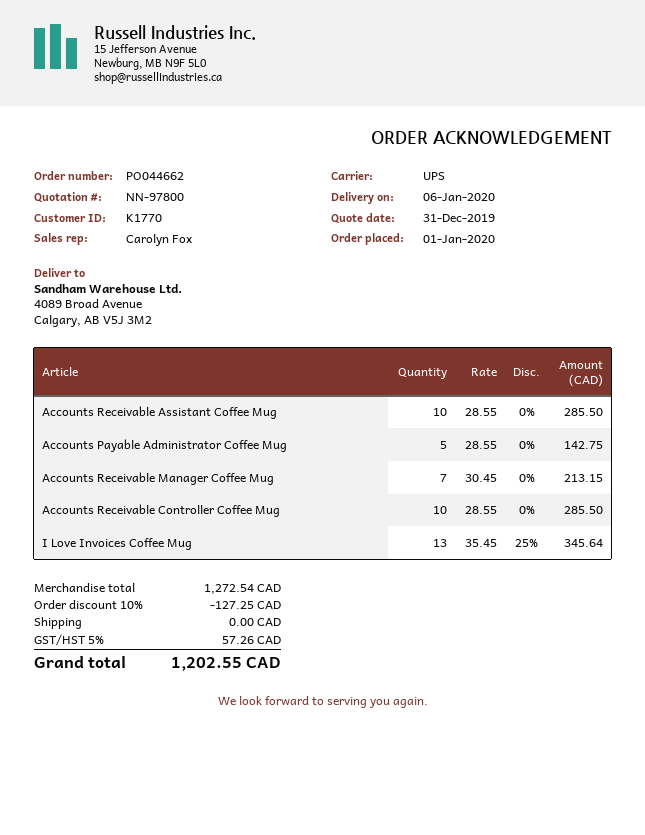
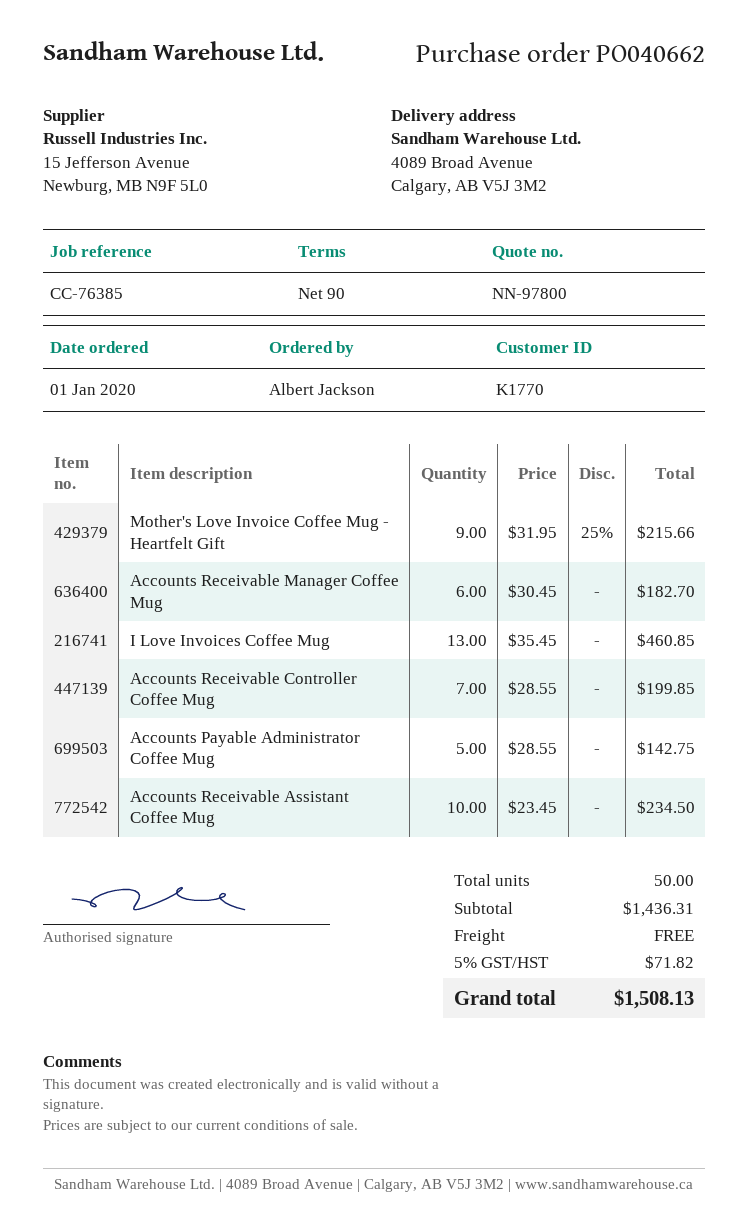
order number: PO044662 -> PO040662
Accounts Receivable Assistant Coffee Mug: 10 x 28.55 = 285.50 -> 10 x 23.45 = 234.50
Accounts Receivable Manager Coffee Mug: 7 x 30.45 = 213.15 -> 6 x 30.45 = 182.70
Accounts Receivable Controller Coffee Mug: 10 x 28.55 = 285.50 -> 7 x 28.55 = 199.85
I Love Invoices Coffee Mug: 13 x 35.45 - 25% = 345.64 -> 13 x 35.45 = 460.85
Mother's Love Invoice Coffee Mug - Heartfelt Gift: none -> 9 x 31.95 - 25% = 215.66
subtotal: 1272.54 -> 1436.31
discount: 10% = 127.25 -> none
tax: 5% = 57.26 -> 5% = 71.82
total: 1202.55 -> 1508.13

